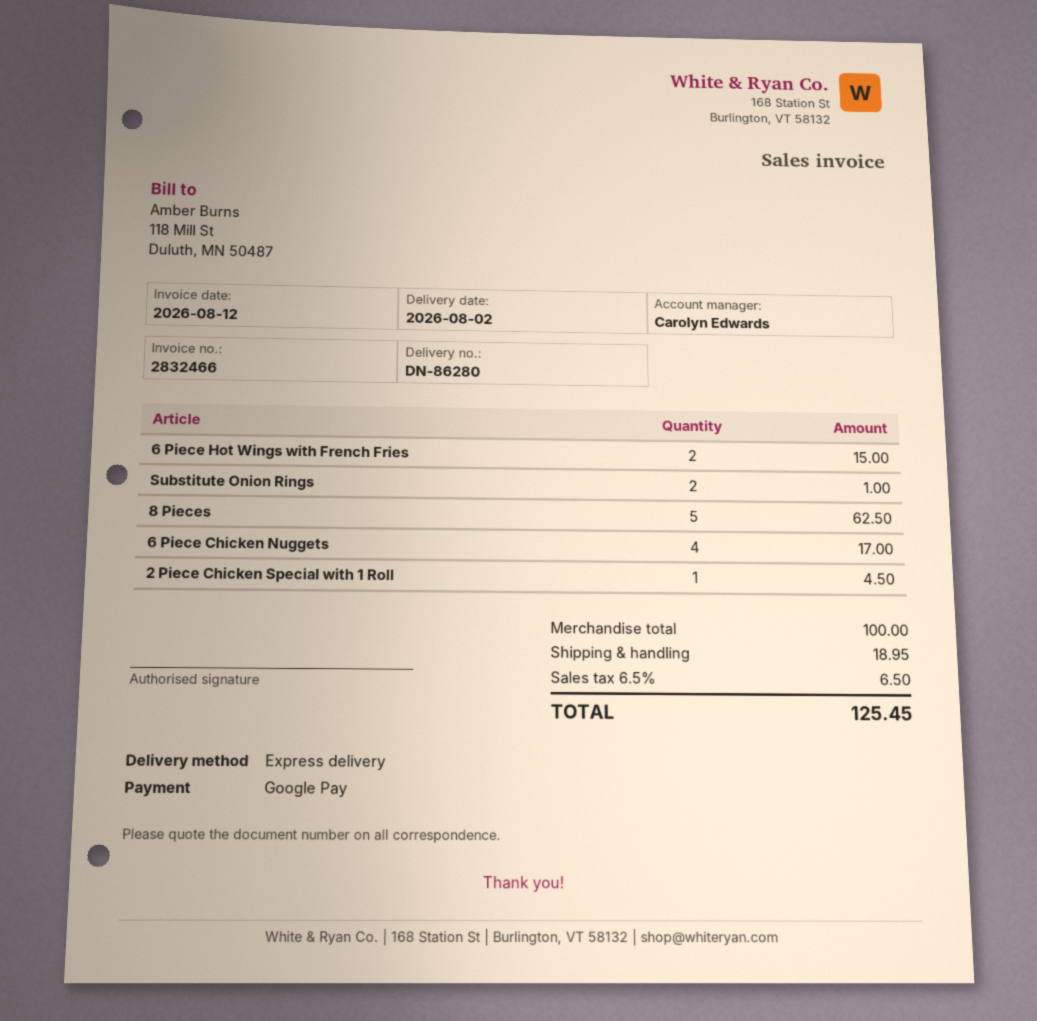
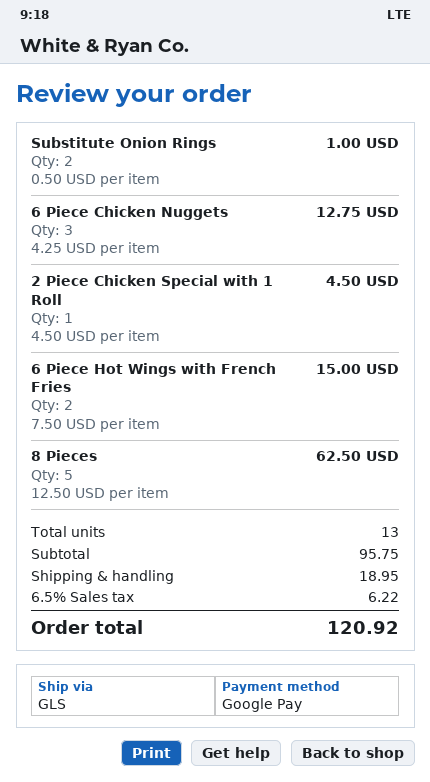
shipping method: express -> GLS
6 Piece Chicken Nuggets: 4 for 17.00 -> 3 for 12.75
subtotal: 100.00 -> 95.75
tax: 6.5% = 6.50 -> 6.5% = 6.22
total: 125.45 -> 120.92

